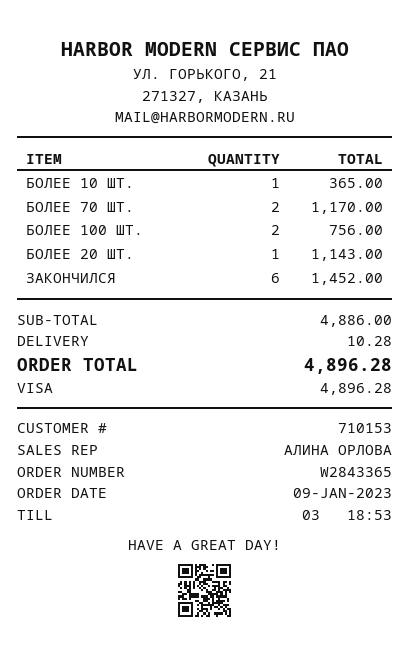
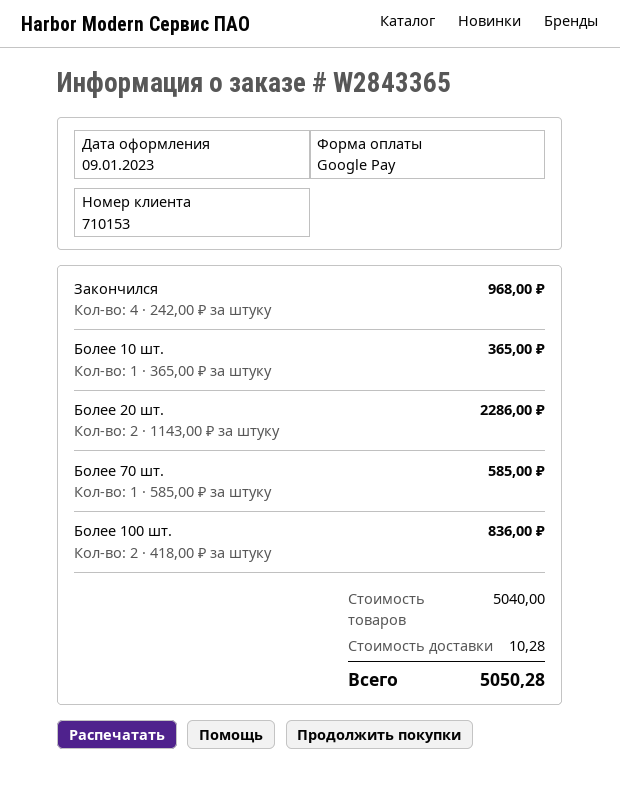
payment method: Visa -> Google Pay
БОЛЕЕ 70 ШТ.: 2 for 1170.00 -> 1 for 585.00
БОЛЕЕ 100 ШТ.: 2 for 756.00 -> 2 for 836.00
БОЛЕЕ 20 ШТ.: 1 for 1143.00 -> 2 for 2286.00
ЗАКОНЧИЛСЯ: 6 for 1452.00 -> 4 for 968.00
subtotal: 4886.00 -> 5040.00
total: 4896.28 -> 5050.28

